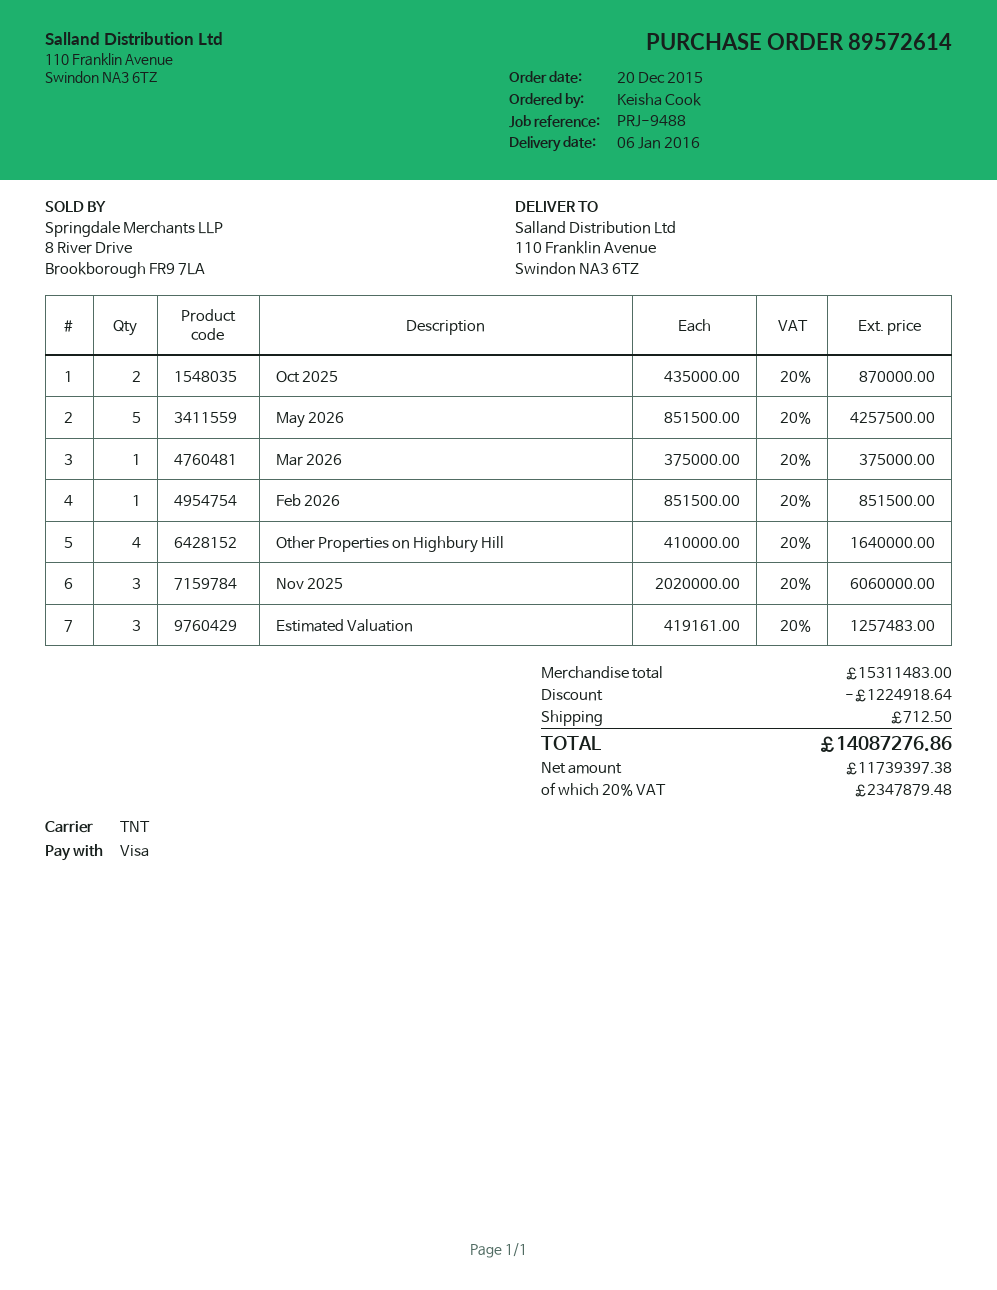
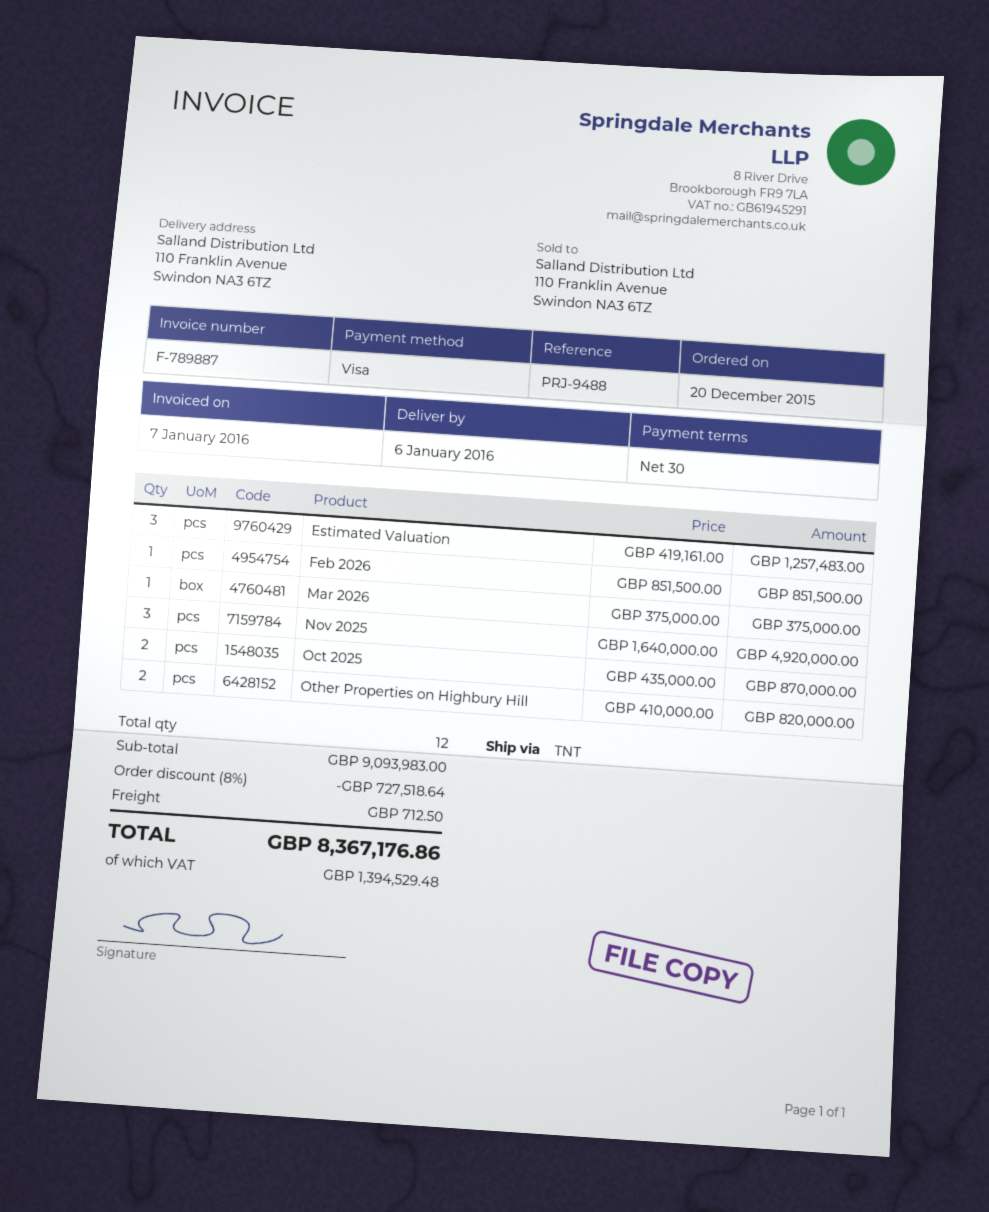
May 2026: 5 x 851500.00 = 4257500.00 -> none
Other Properties on Highbury Hill: 4 x 410000.00 = 1640000.00 -> 2 x 410000.00 = 820000.00
Nov 2025: 3 x 2020000.00 = 6060000.00 -> 3 x 1640000.00 = 4920000.00
subtotal: 15311483.00 -> 9093983.00
discount: 1224918.64 -> 727518.64
tax: 2347879.48 -> 1394529.48
total: 14087276.86 -> 8367176.86

